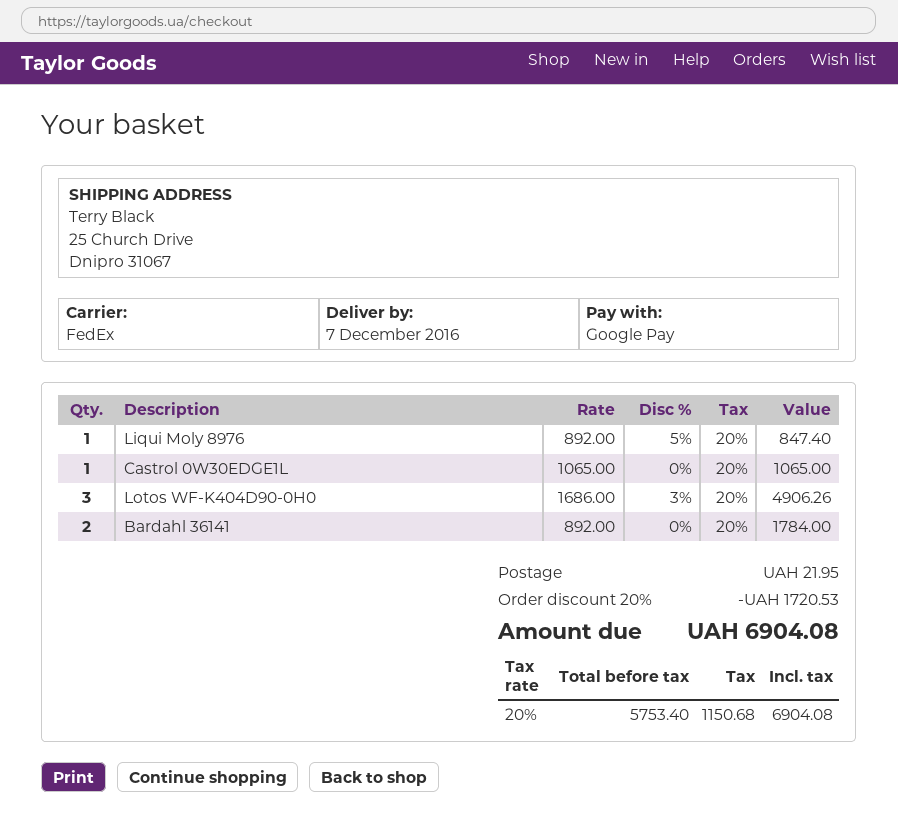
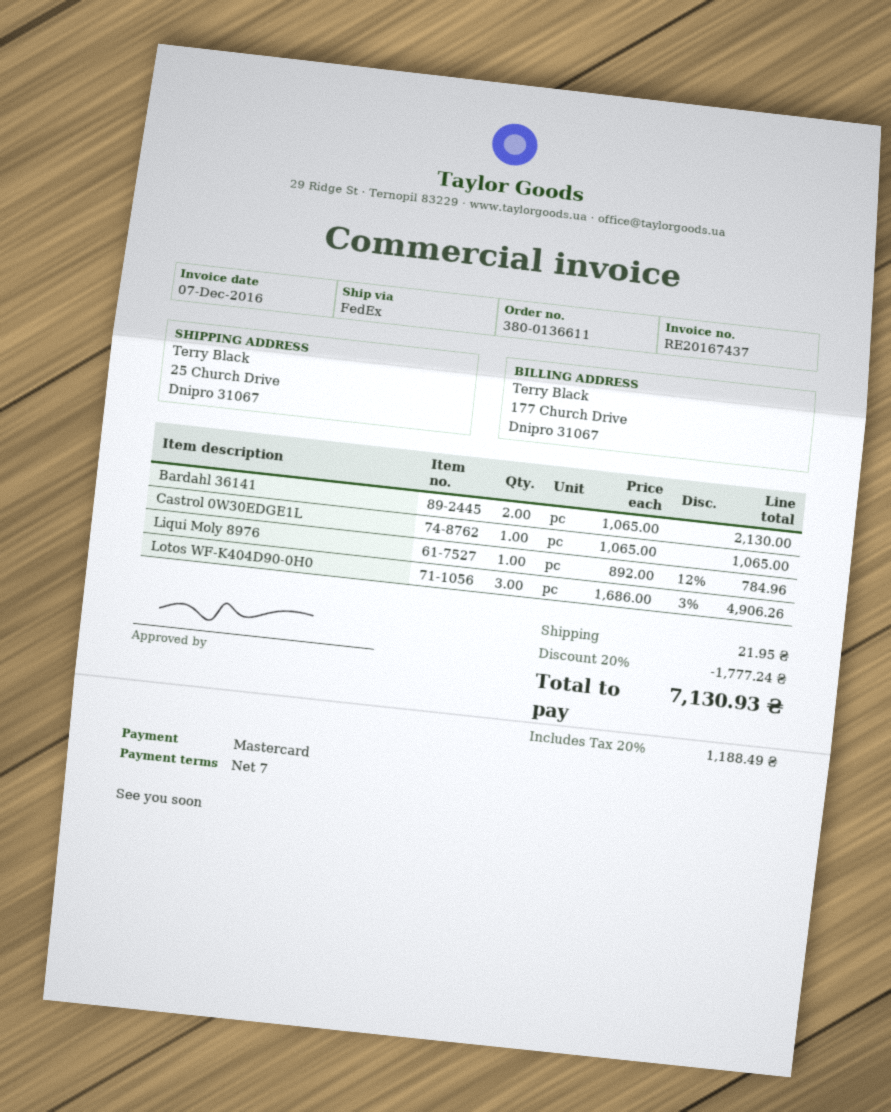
payment method: Google Pay -> Mastercard
Liqui Moly 8976: 1 x 892.00 - 5% = 847.40 -> 1 x 892.00 - 12% = 784.96
Bardahl 36141: 2 x 892.00 = 1784.00 -> 2 x 1065.00 = 2130.00
discount: 20% = 1720.53 -> 20% = 1777.24
tax: 20% = 1150.68 -> 20% = 1188.49
total: 6904.08 -> 7130.93

